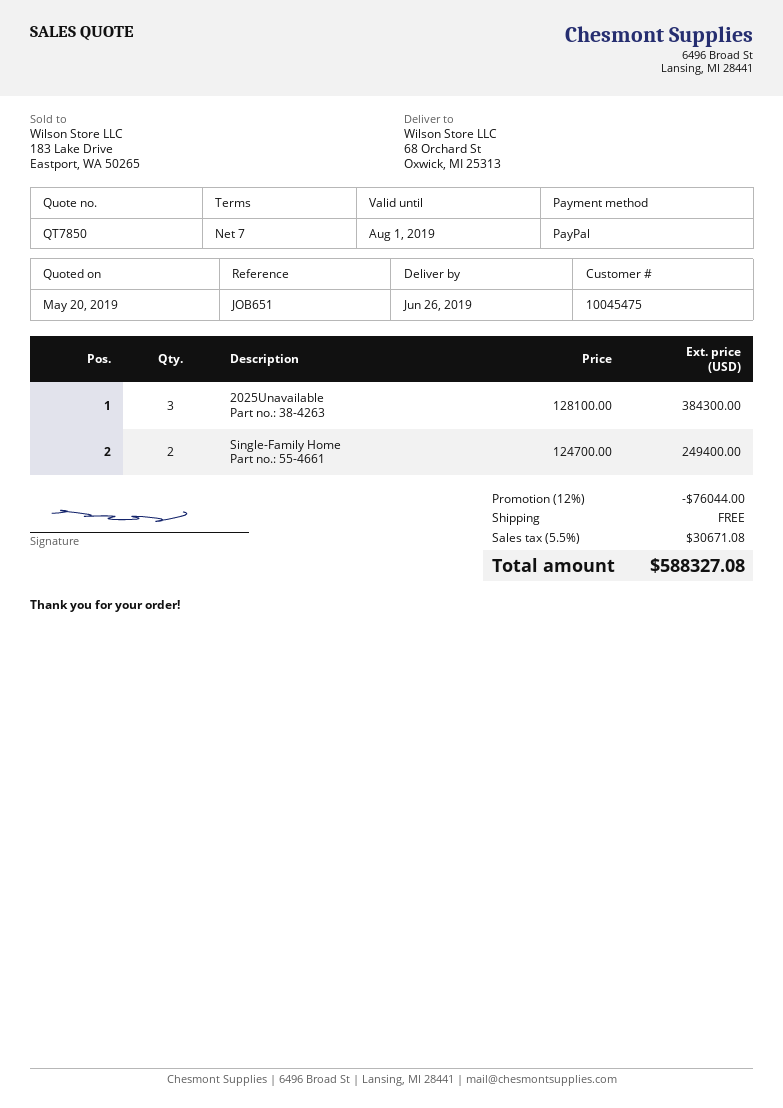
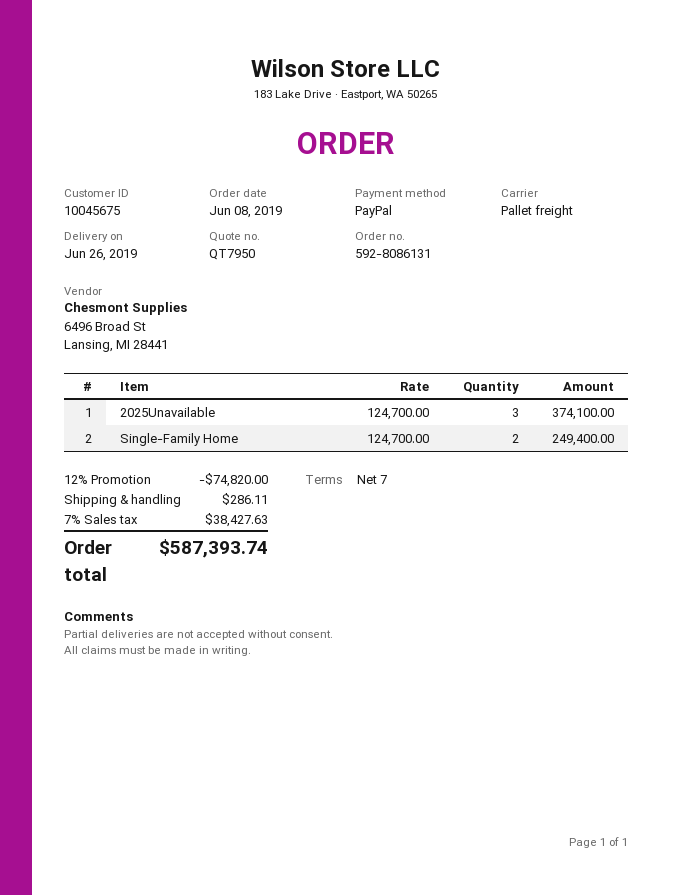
quote number: QT7850 -> QT7950
customer number: 10045475 -> 10045675
2025Unavailable: 3 x 128100.00 = 384300.00 -> 3 x 124700.00 = 374100.00
discount: 12% = 76044.00 -> 12% = 74820.00
shipping: 0.00 -> 286.11
tax: 5.5% = 30671.08 -> 7% = 38427.63
total: 588327.08 -> 587393.74

